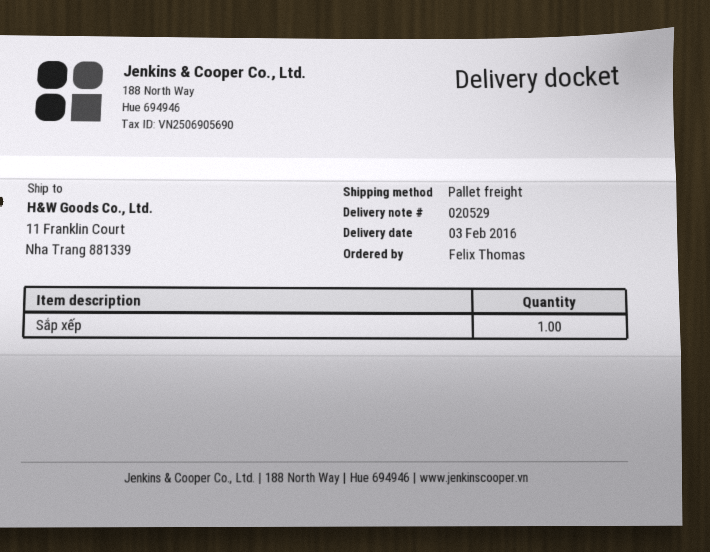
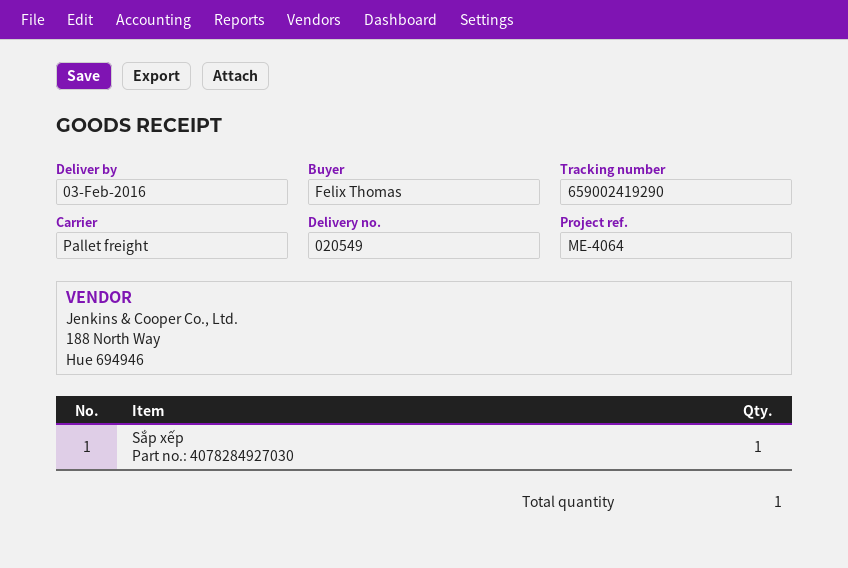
delivery note number: 020529 -> 020549

